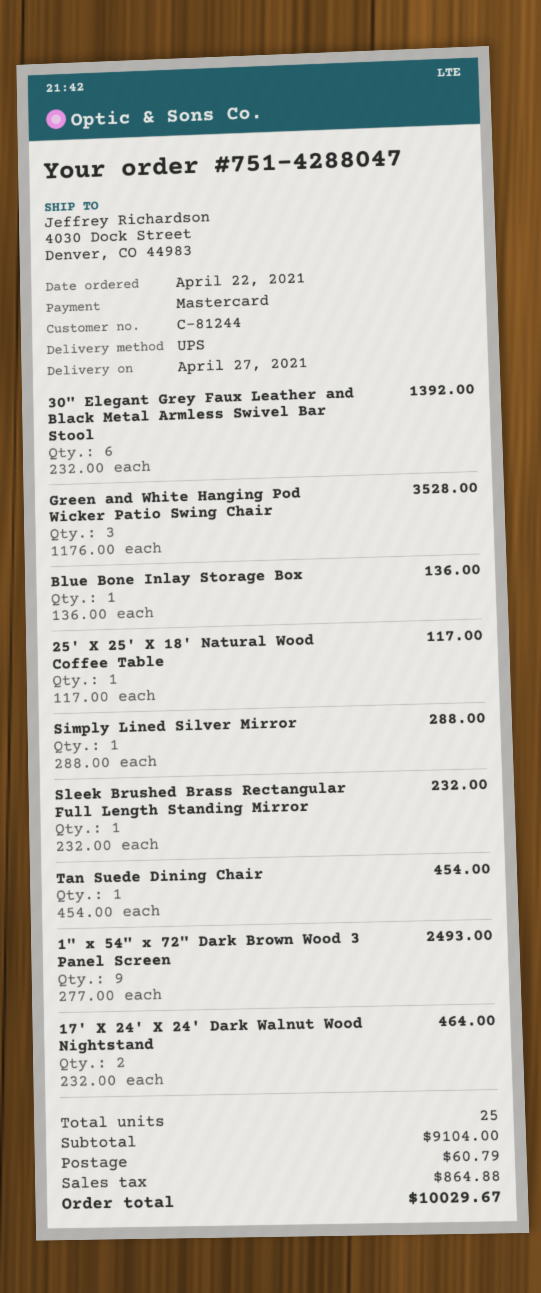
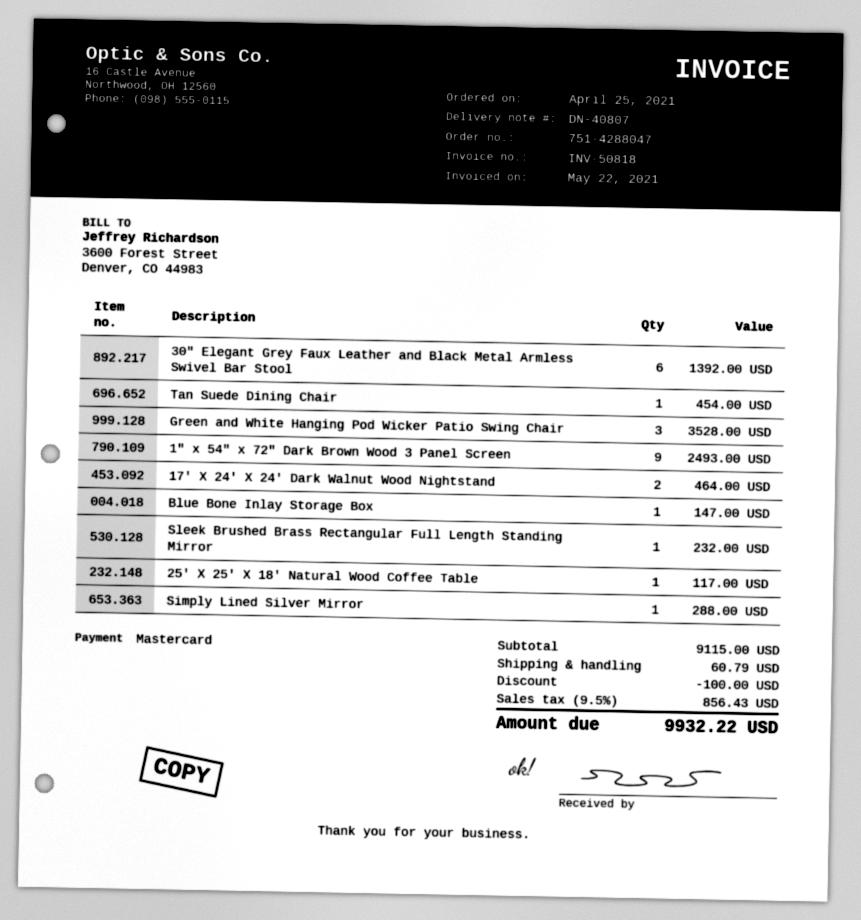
order date: 2021-04-22 -> 2021-04-25
Blue Bone Inlay Storage Box: 1 for 136.00 -> 1 for 147.00
subtotal: 9104.00 -> 9115.00
discount: none -> 100.00
tax: 864.88 -> 856.43
total: 10029.67 -> 9932.22

